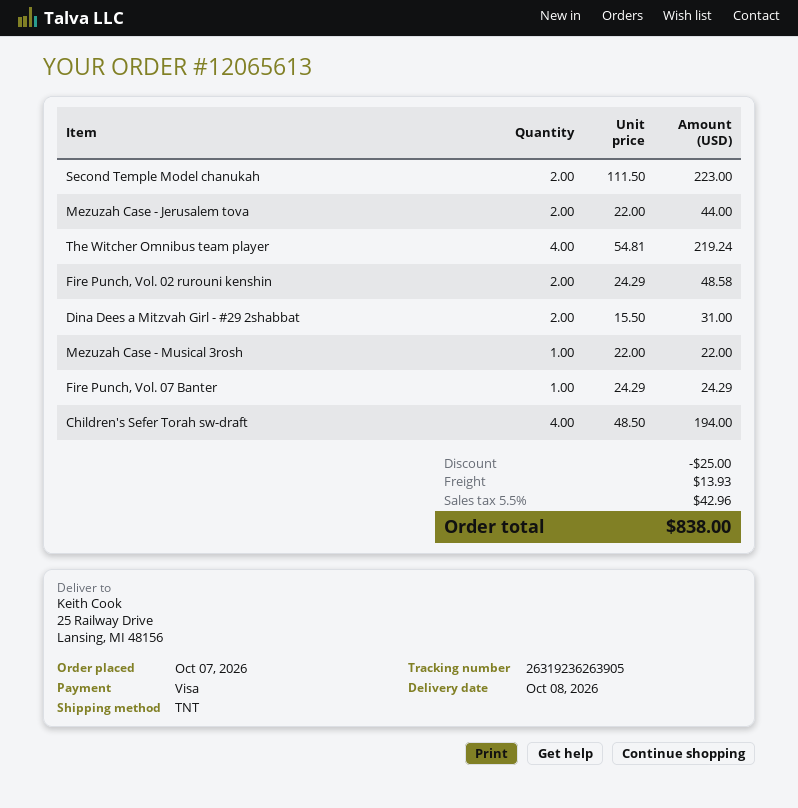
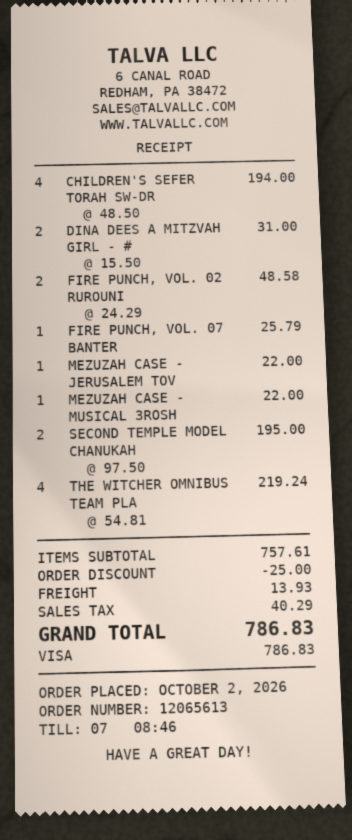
order date: 2026-10-07 -> 2026-10-02
Second Temple Model chanukah: 2 x 111.50 = 223.00 -> 2 x 97.50 = 195.00
Mezuzah Case - Jerusalem tova: 2 x 22.00 = 44.00 -> 1 x 22.00 = 22.00
Fire Punch, Vol. 07 Banter: 1 x 24.29 = 24.29 -> 1 x 25.79 = 25.79
tax: 42.96 -> 40.29
total: 838.00 -> 786.83

